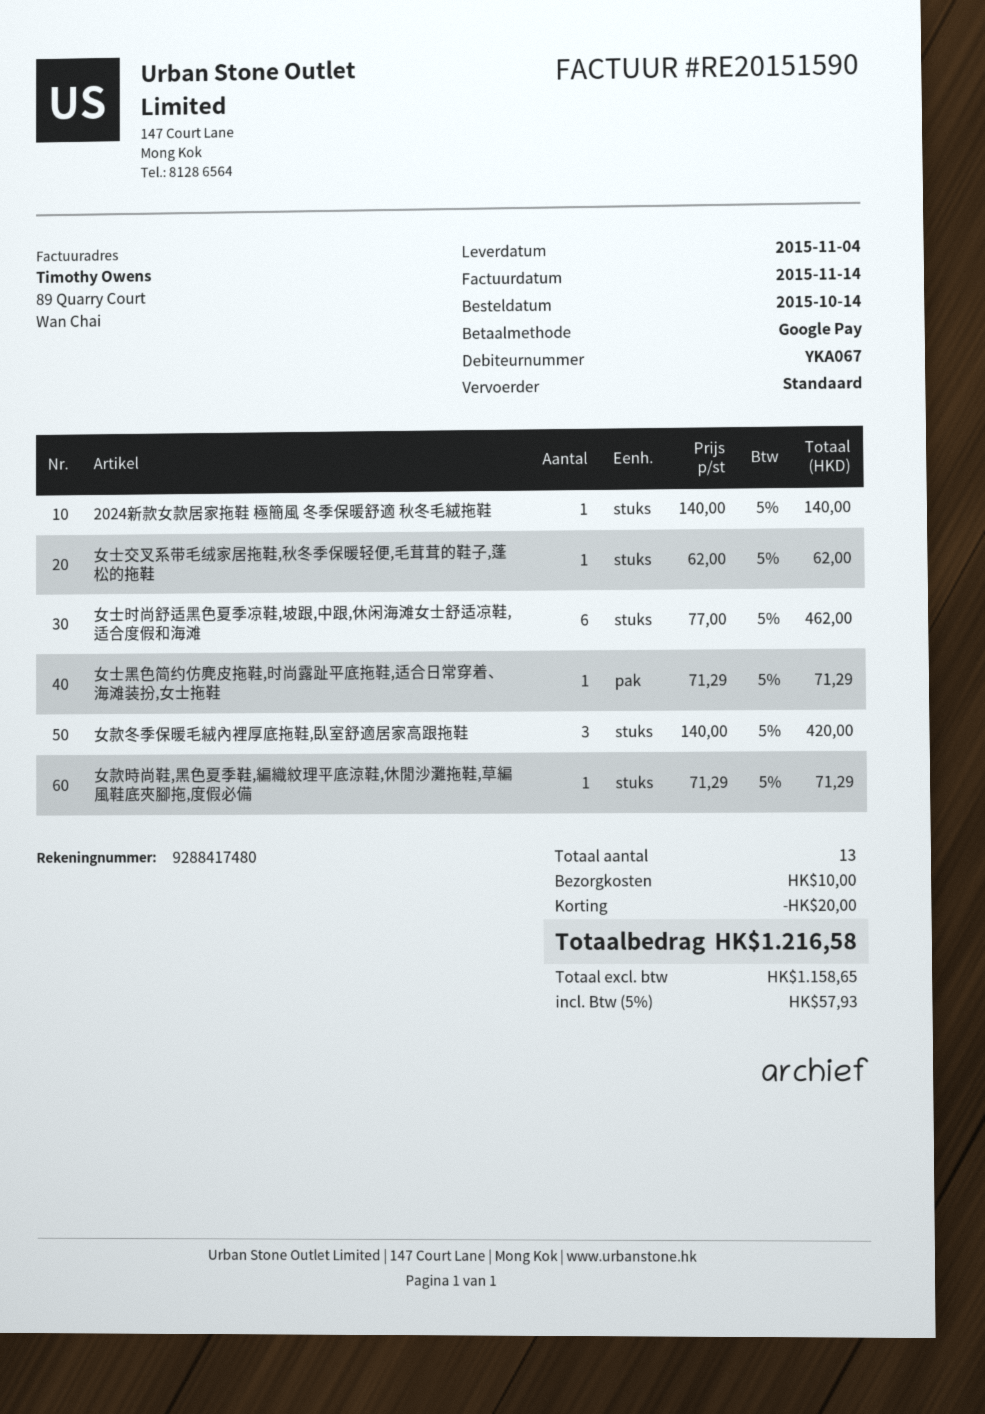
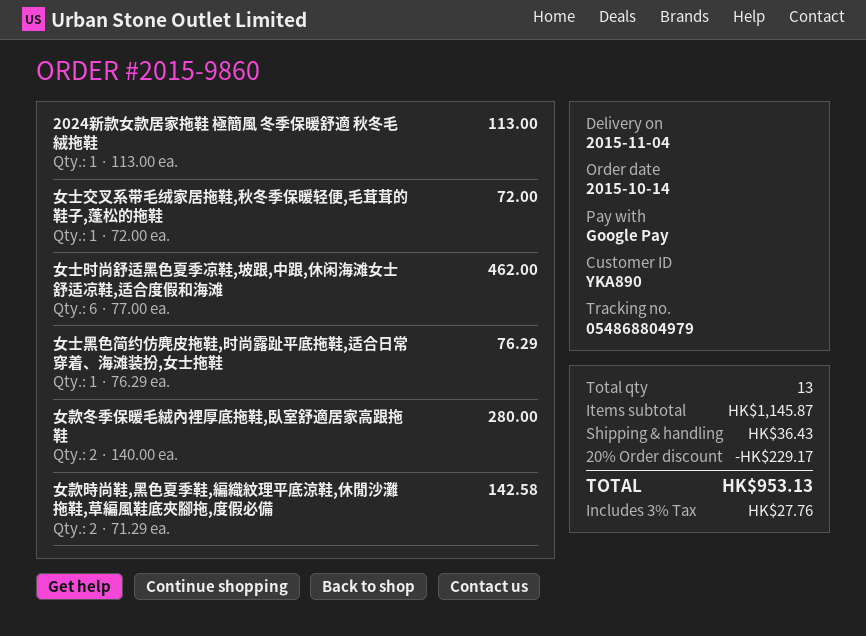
customer number: YKA067 -> YKA890
2024新款女款居家拖鞋 極簡風 冬季保暖舒適 秋冬毛絨拖鞋: 1 x 140.00 = 140.00 -> 1 x 113.00 = 113.00
女士交叉系带毛绒家居拖鞋,秋冬季保暖轻便,毛茸茸的鞋子,蓬松的拖鞋: 1 x 62.00 = 62.00 -> 1 x 72.00 = 72.00
女士黑色简约仿麂皮拖鞋,时尚露趾平底拖鞋,适合日常穿着、海滩装扮,女士拖鞋: 1 x 71.29 = 71.29 -> 1 x 76.29 = 76.29
女款冬季保暖毛絨內裡厚底拖鞋,臥室舒適居家高跟拖鞋: 3 x 140.00 = 420.00 -> 2 x 140.00 = 280.00
女款時尚鞋,黑色夏季鞋,編織紋理平底涼鞋,休閒沙灘拖鞋,草編風鞋底夾腳拖,度假必備: 1 x 71.29 = 71.29 -> 2 x 71.29 = 142.58
discount: 20.00 -> 229.17
shipping: 10.00 -> 36.43
tax: 5% = 57.93 -> 3% = 27.76
total: 1216.58 -> 953.13

